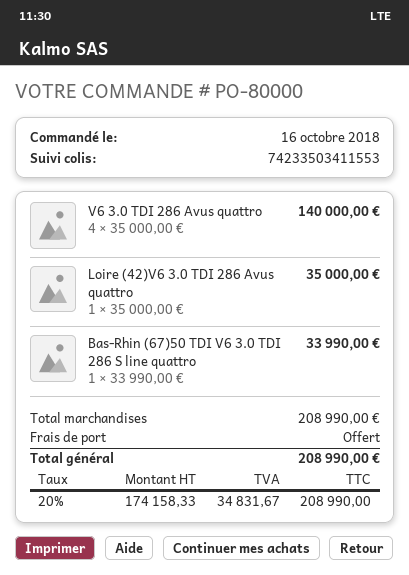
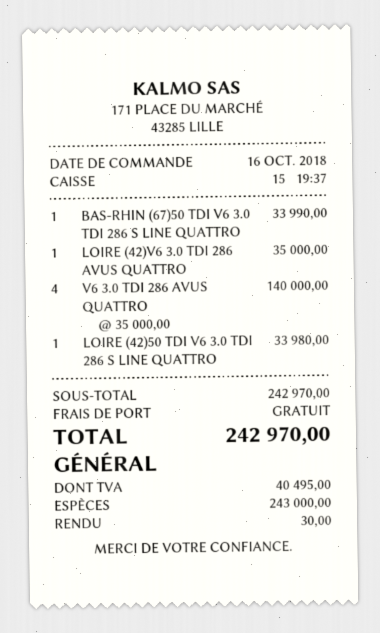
LOIRE (42)50 TDI V6 3.0 TDI 286 S LINE QUATTRO: none -> 1 x 33980.00 = 33980.00
subtotal: 208990.00 -> 242970.00
tax: 34831.67 -> 40495.00
total: 208990.00 -> 242970.00

